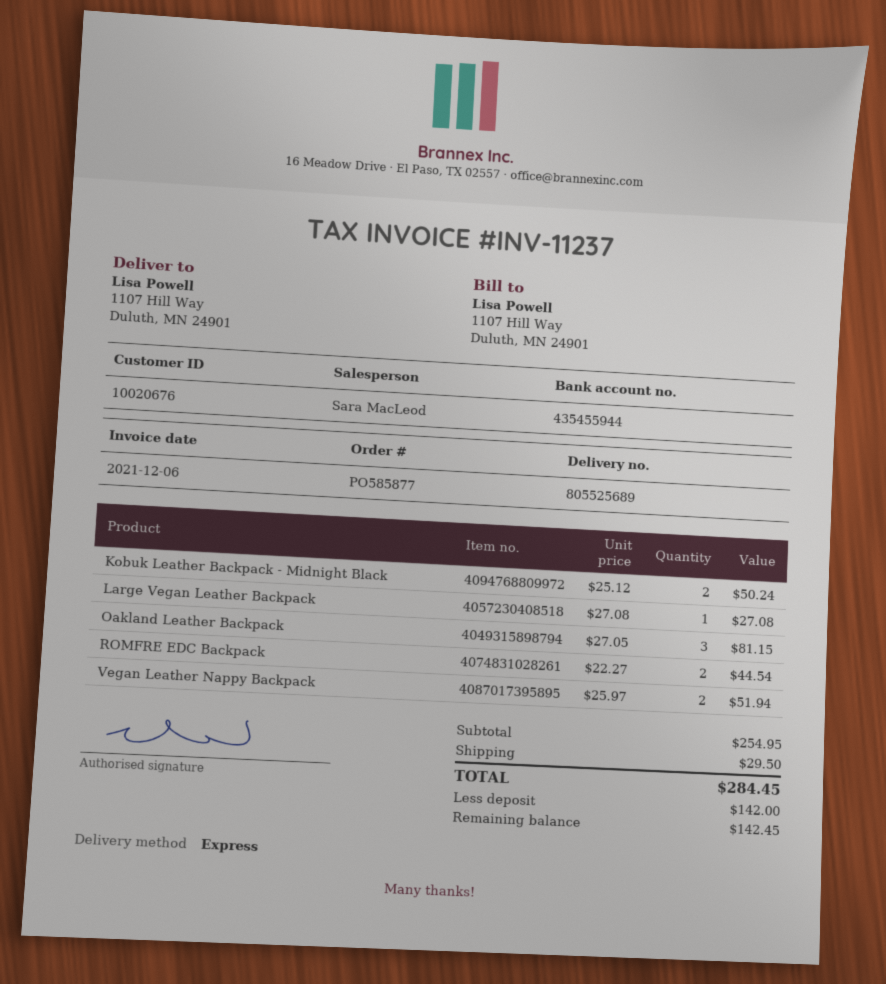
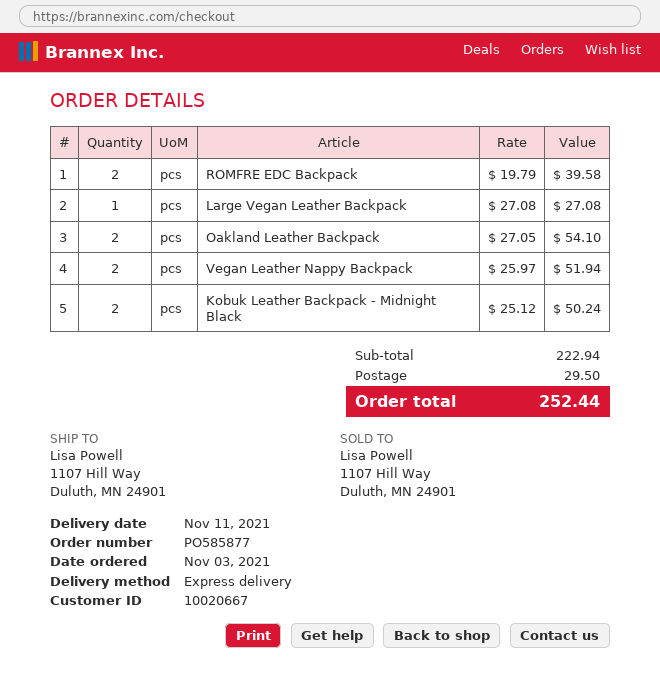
customer number: 10020676 -> 10020667
Oakland Leather Backpack: 3 x 27.05 = 81.15 -> 2 x 27.05 = 54.10
ROMFRE EDC Backpack: 2 x 22.27 = 44.54 -> 2 x 19.79 = 39.58
subtotal: 254.95 -> 222.94
total: 284.45 -> 252.44

